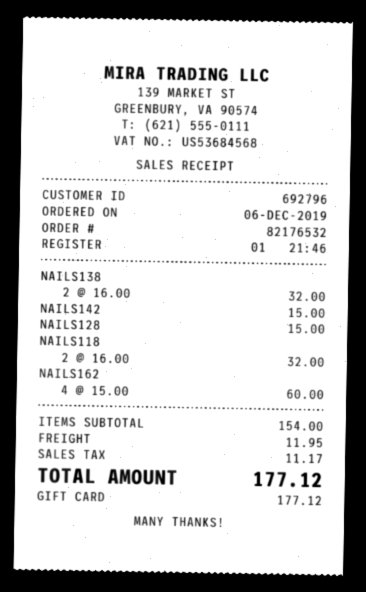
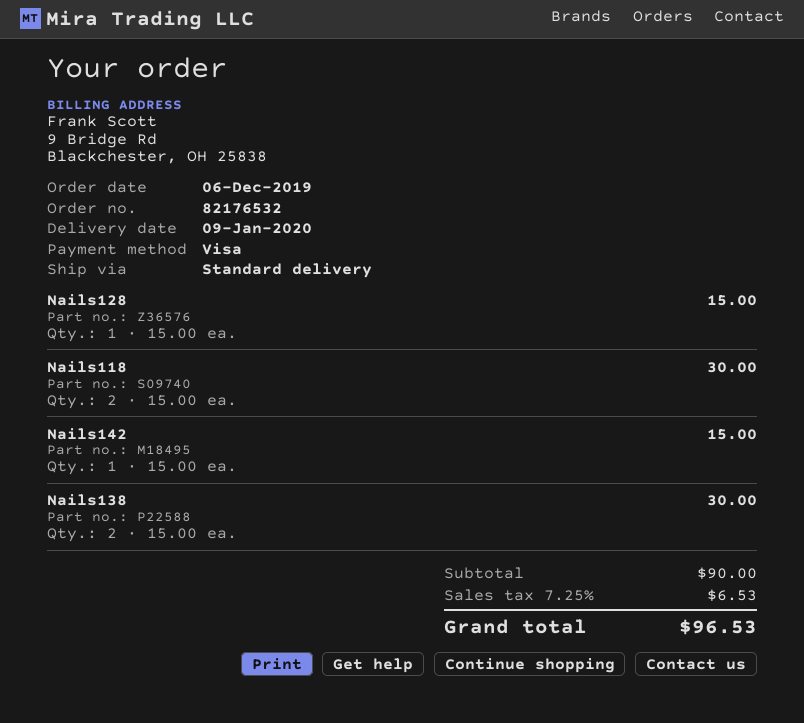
payment method: gift card -> Visa
NAILS138: 2 x 16.00 = 32.00 -> 2 x 15.00 = 30.00
NAILS118: 2 x 16.00 = 32.00 -> 2 x 15.00 = 30.00
NAILS162: 4 x 15.00 = 60.00 -> none
subtotal: 154.00 -> 90.00
shipping: 11.95 -> none
tax: 11.17 -> 6.53
total: 177.12 -> 96.53

